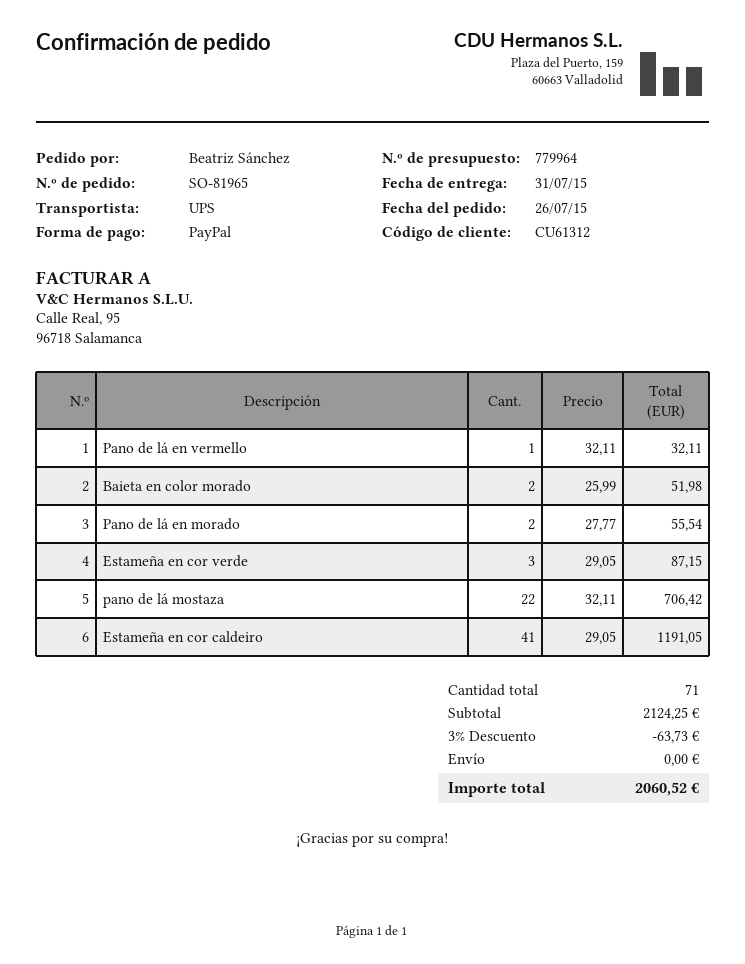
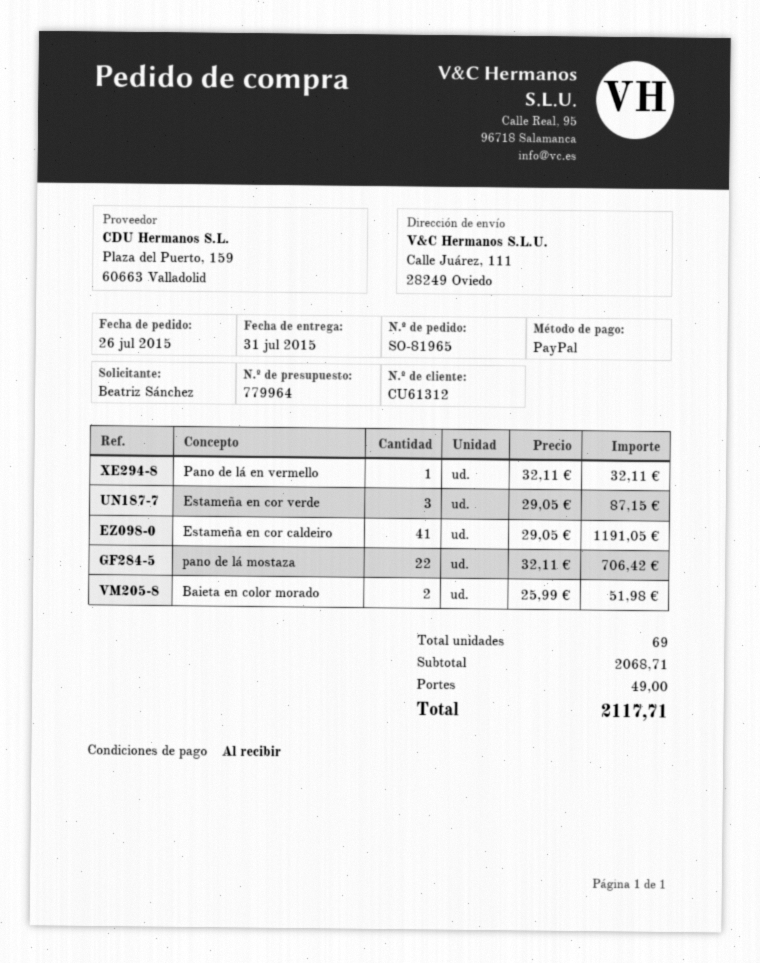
Pano de lá en morado: 2 x 27.77 = 55.54 -> none
total quantity: 71 -> 69
subtotal: 2124.25 -> 2068.71
discount: 3% = 63.73 -> none
shipping: 0.00 -> 49.00
total: 2060.52 -> 2117.71

